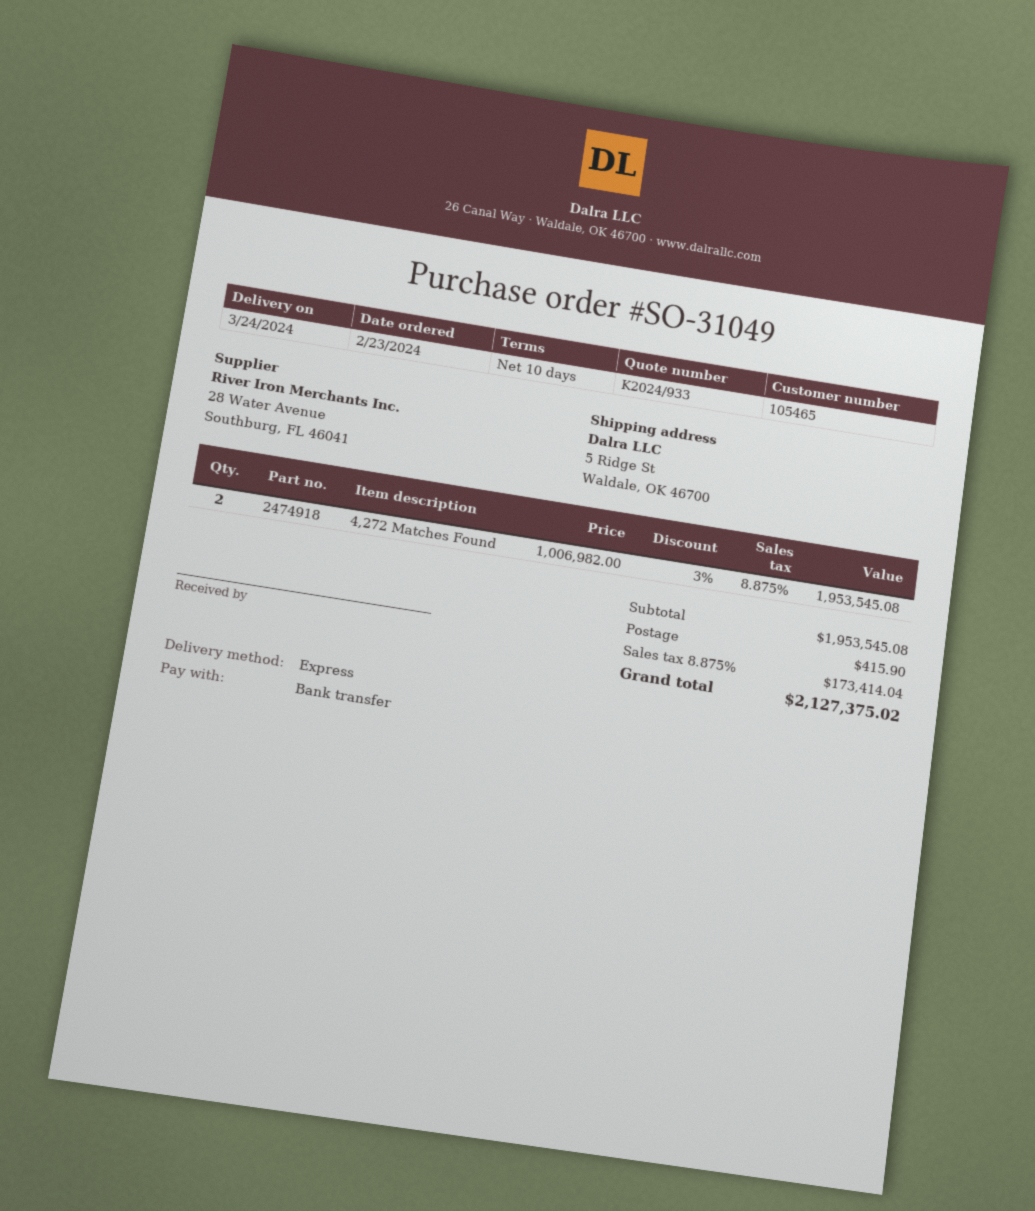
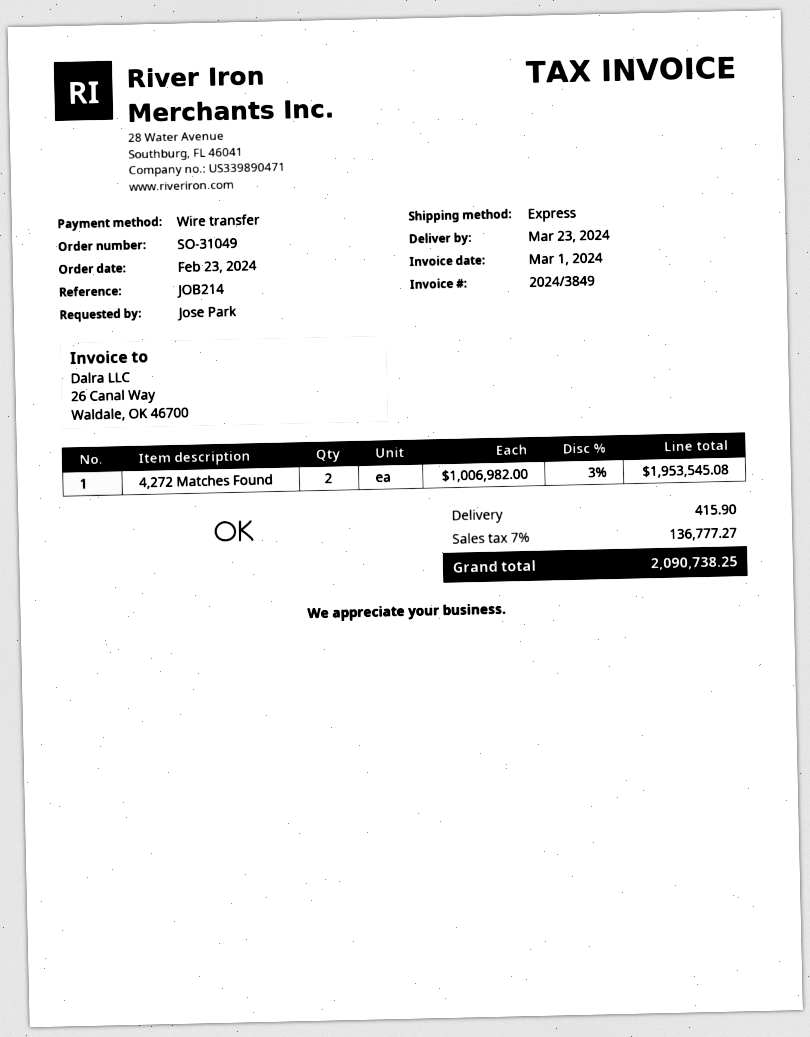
delivery date: 2024-03-24 -> 2024-03-23
tax: 8.875% = 173414.04 -> 7% = 136777.27
total: 2127375.02 -> 2090738.25

